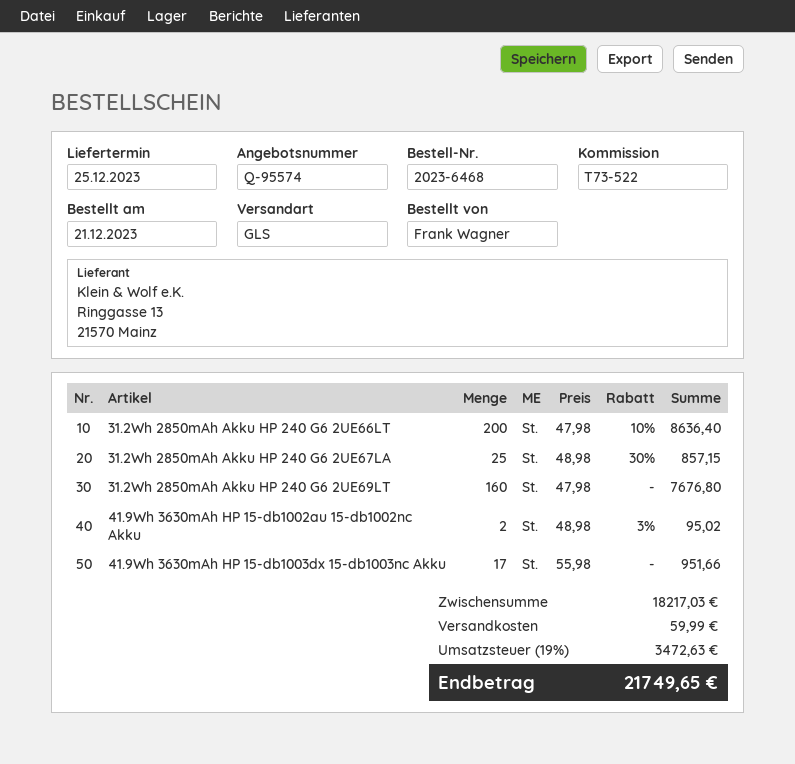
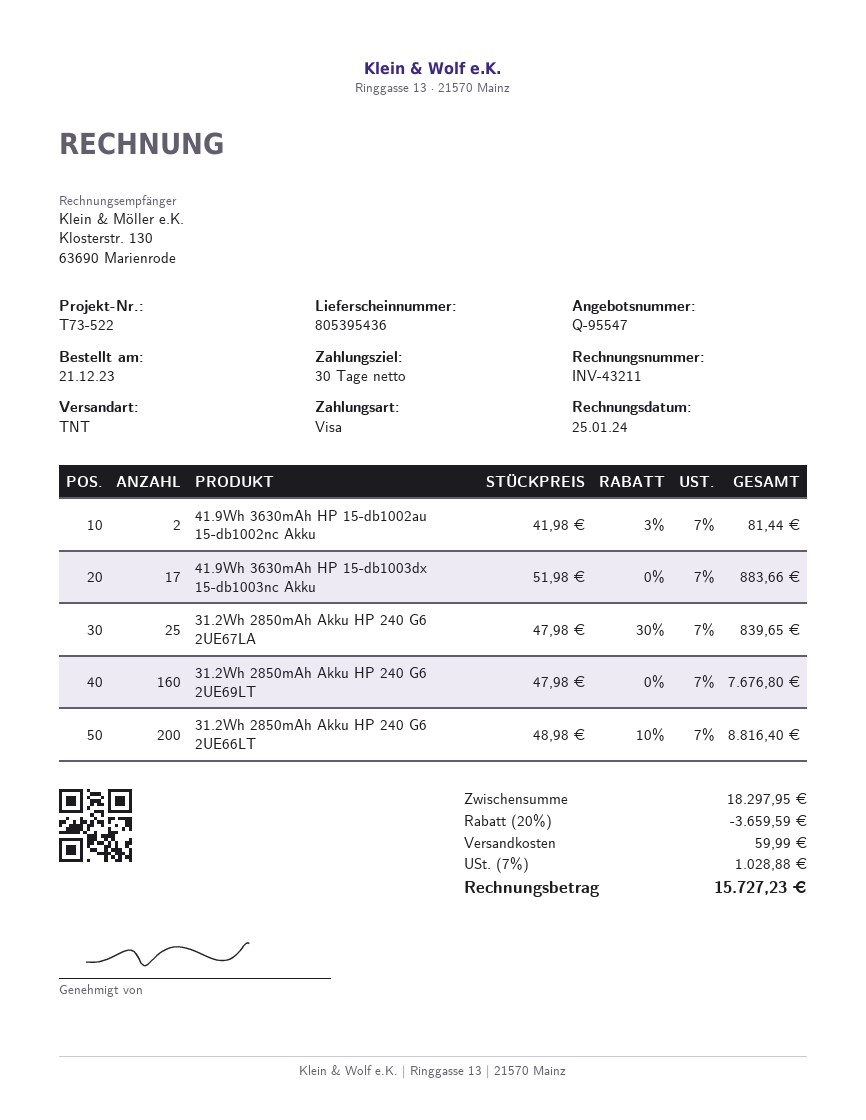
quote number: Q-95574 -> Q-95547
shipping method: GLS -> TNT
31.2Wh 2850mAh Akku HP 240 G6 2UE66LT: 200 x 47.98 - 10% = 8636.40 -> 200 x 48.98 - 10% = 8816.40
31.2Wh 2850mAh Akku HP 240 G6 2UE67LA: 25 x 48.98 - 30% = 857.15 -> 25 x 47.98 - 30% = 839.65
41.9Wh 3630mAh HP 15-db1002au 15-db1002nc Akku: 2 x 48.98 - 3% = 95.02 -> 2 x 41.98 - 3% = 81.44
41.9Wh 3630mAh HP 15-db1003dx 15-db1003nc Akku: 17 x 55.98 = 951.66 -> 17 x 51.98 = 883.66
subtotal: 18217.03 -> 18297.95
discount: none -> 20% = 3659.59
tax: 19% = 3472.63 -> 7% = 1028.88
total: 21749.65 -> 15727.23

